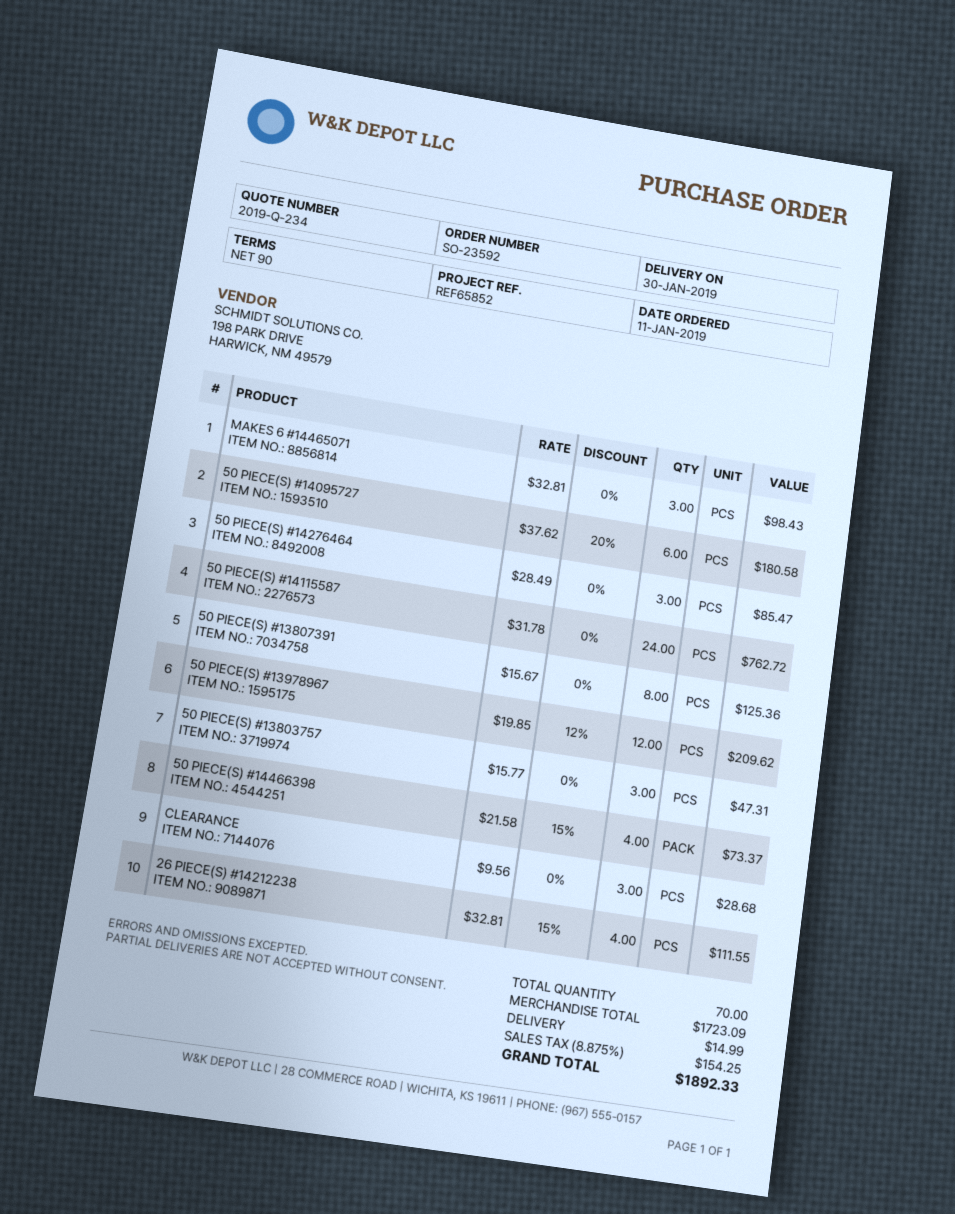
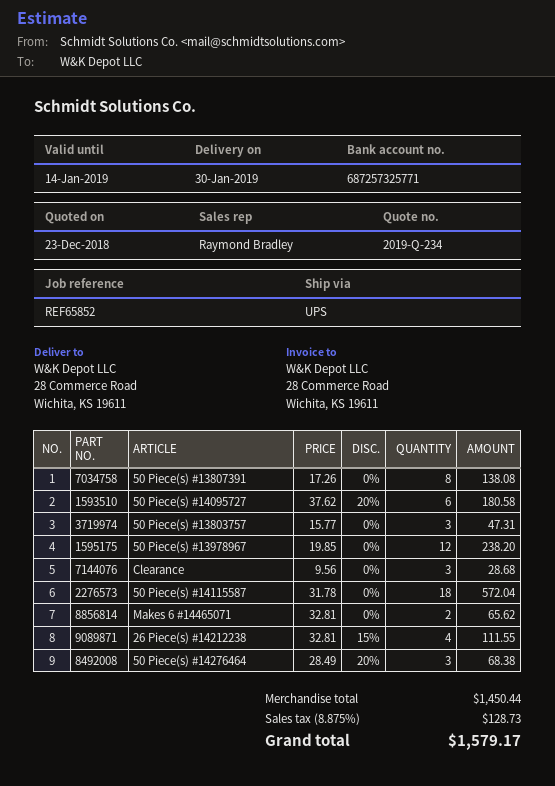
MAKES 6 #14465071: 3 x 32.81 = 98.43 -> 2 x 32.81 = 65.62
50 PIECE(S) #14276464: 3 x 28.49 = 85.47 -> 3 x 28.49 - 20% = 68.38
50 PIECE(S) #14115587: 24 x 31.78 = 762.72 -> 18 x 31.78 = 572.04
50 PIECE(S) #13807391: 8 x 15.67 = 125.36 -> 8 x 17.26 = 138.08
50 PIECE(S) #13978967: 12 x 19.85 - 12% = 209.62 -> 12 x 19.85 = 238.20
50 PIECE(S) #14466398: 4 x 21.58 - 15% = 73.37 -> none
subtotal: 1723.09 -> 1450.44
shipping: 14.99 -> none
tax: 8.875% = 154.25 -> 8.875% = 128.73
total: 1892.33 -> 1579.17

